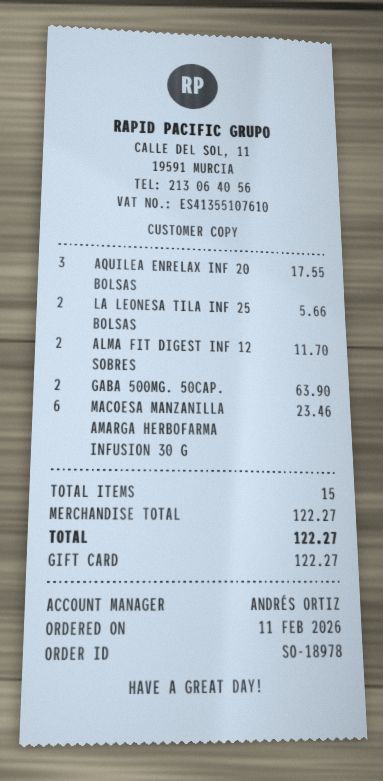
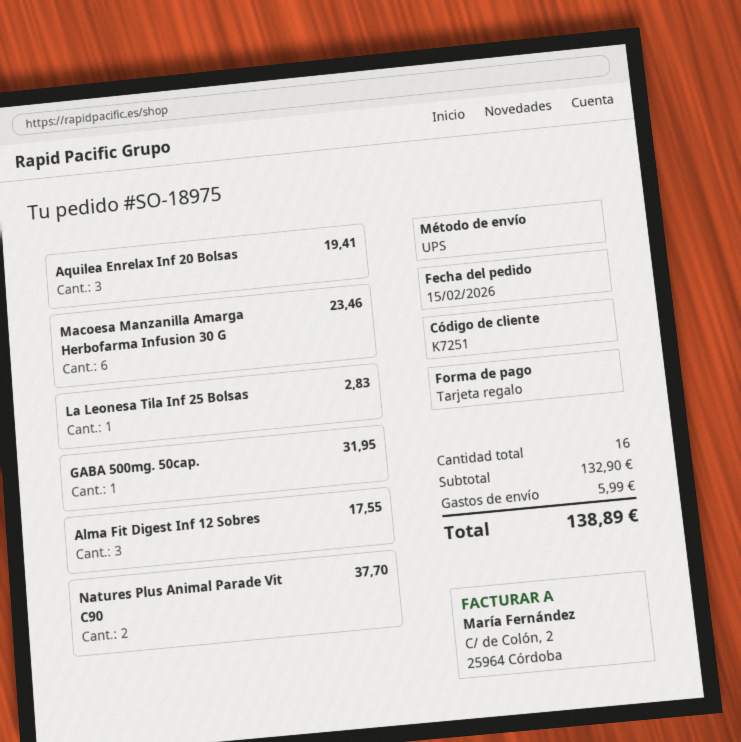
order number: SO-18978 -> SO-18975
order date: 2026-02-11 -> 2026-02-15
AQUILEA ENRELAX INF 20 BOLSAS: 3 for 17.55 -> 3 for 19.41
LA LEONESA TILA INF 25 BOLSAS: 2 for 5.66 -> 1 for 2.83
ALMA FIT DIGEST INF 12 SOBRES: 2 for 11.70 -> 3 for 17.55
GABA 500MG. 50CAP.: 2 for 63.90 -> 1 for 31.95
Natures Plus Animal Parade Vit C90: none -> 2 for 37.70
total quantity: 15 -> 16
subtotal: 122.27 -> 132.90
shipping: none -> 5.99
total: 122.27 -> 138.89

